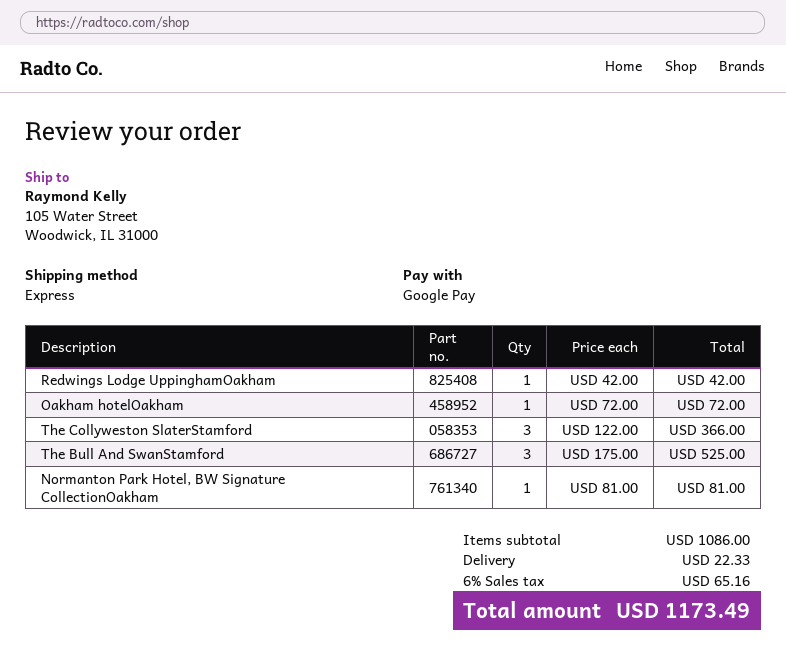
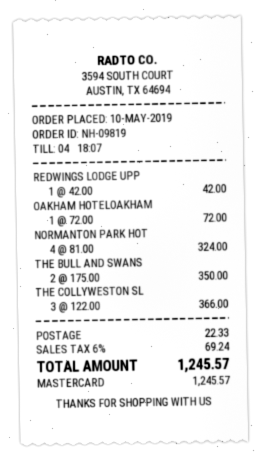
payment method: Google Pay -> Mastercard
The Bull And SwanStamford: 3 x 175.00 = 525.00 -> 2 x 175.00 = 350.00
Normanton Park Hotel, BW Signature CollectionOakham: 1 x 81.00 = 81.00 -> 4 x 81.00 = 324.00
tax: 6% = 65.16 -> 6% = 69.24
total: 1173.49 -> 1245.57

